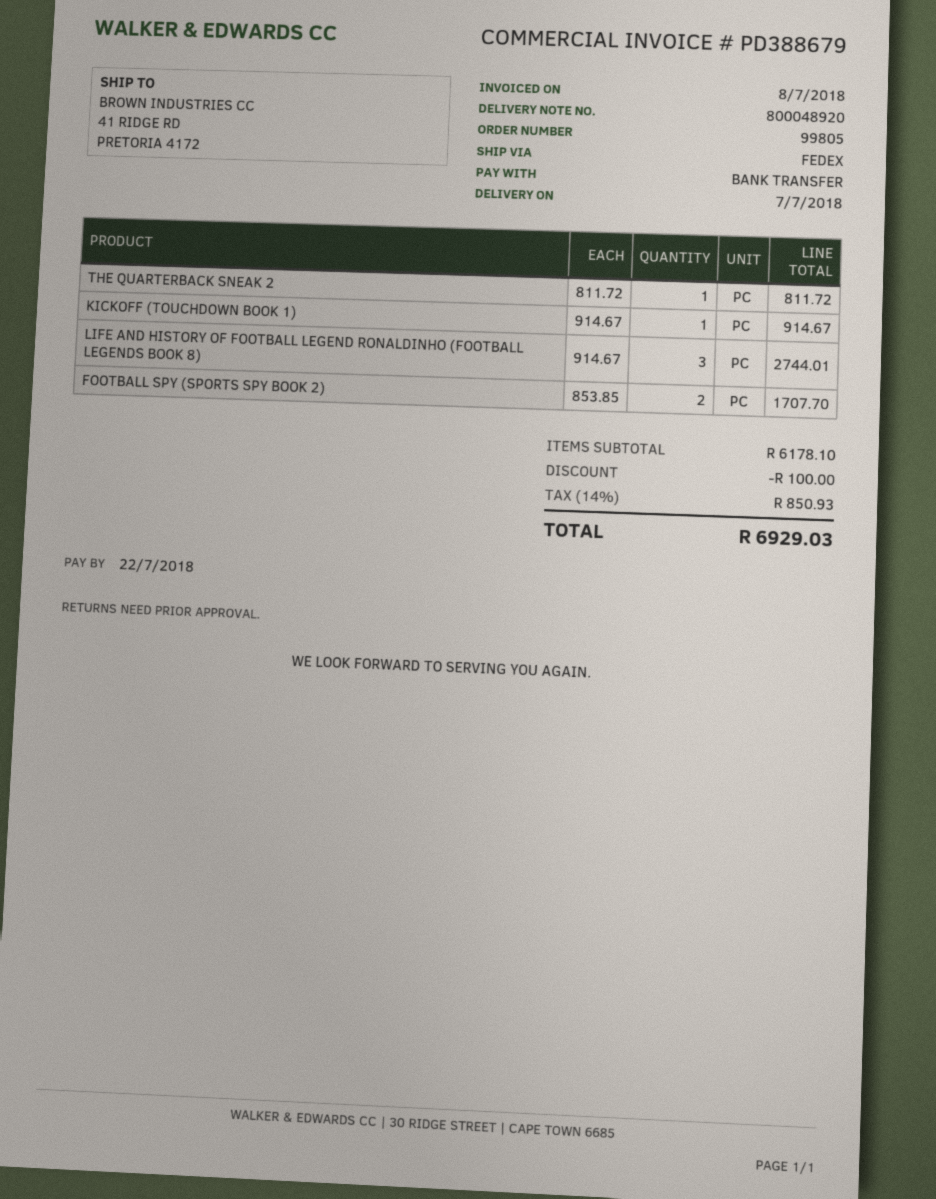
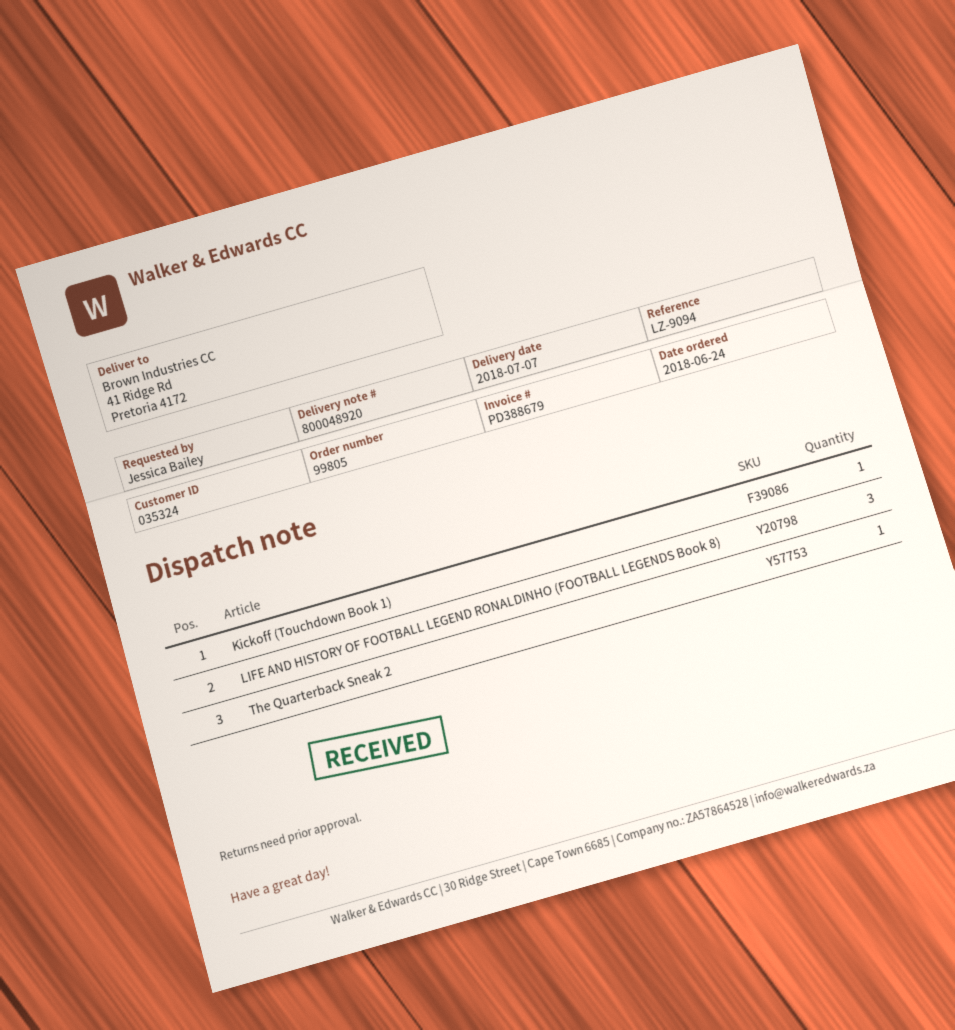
FOOTBALL SPY (SPORTS SPY BOOK 2): 2 -> none

